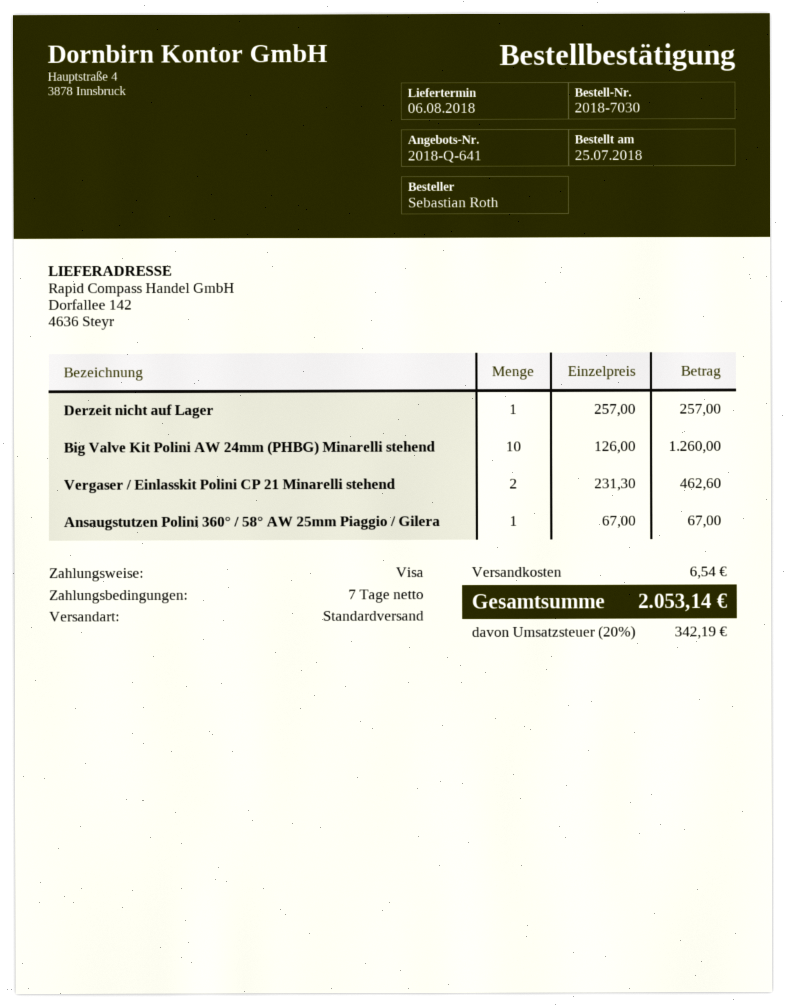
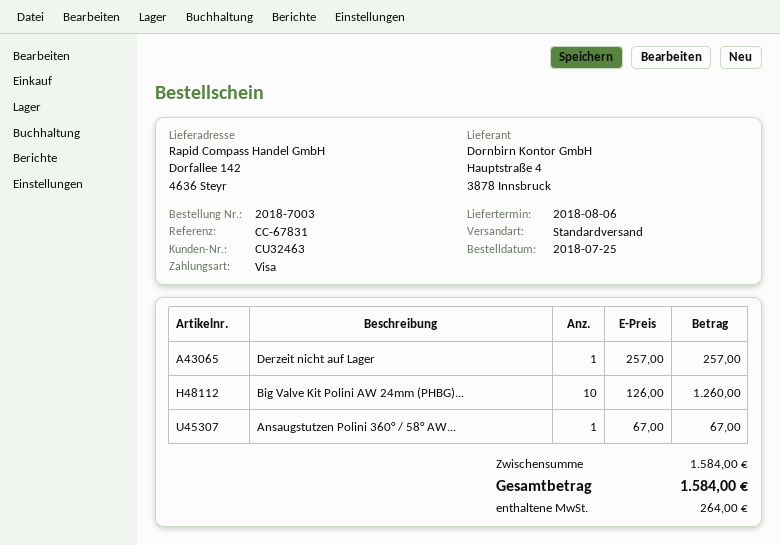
order number: 2018-7030 -> 2018-7003
Vergaser / Einlasskit Polini CP 21 Minarelli stehend: 2 x 231.30 = 462.60 -> none
shipping: 6.54 -> none
tax: 342.19 -> 264.00
total: 2053.14 -> 1584.00

